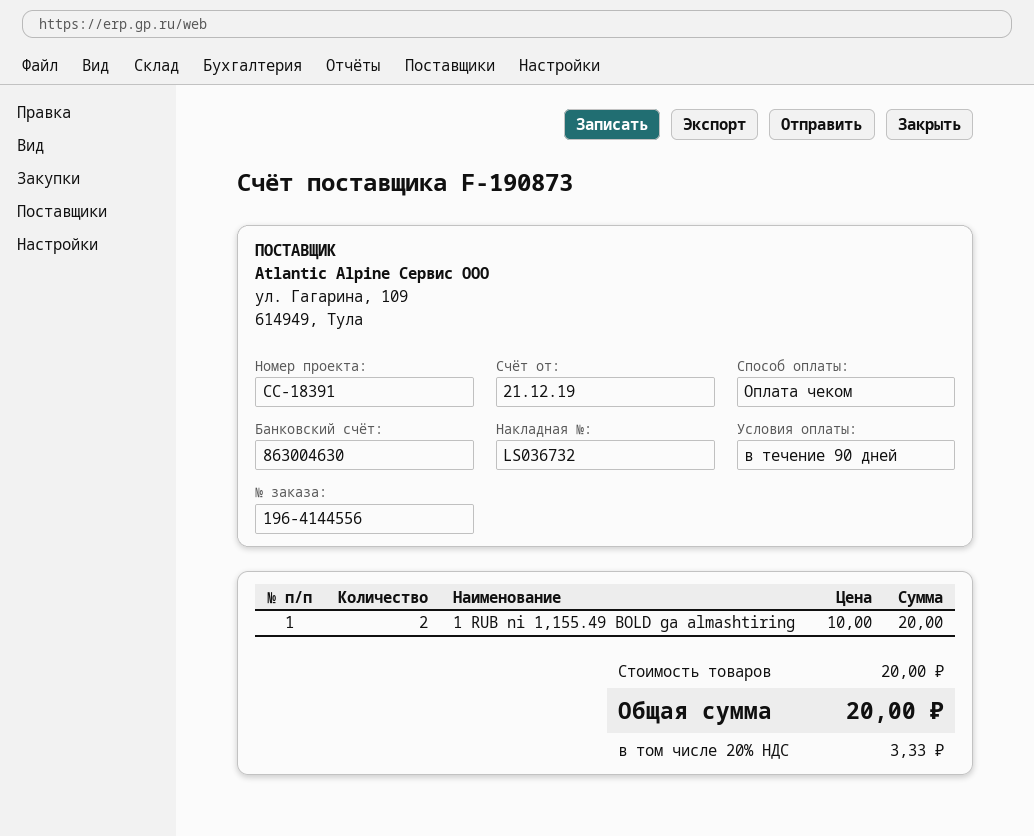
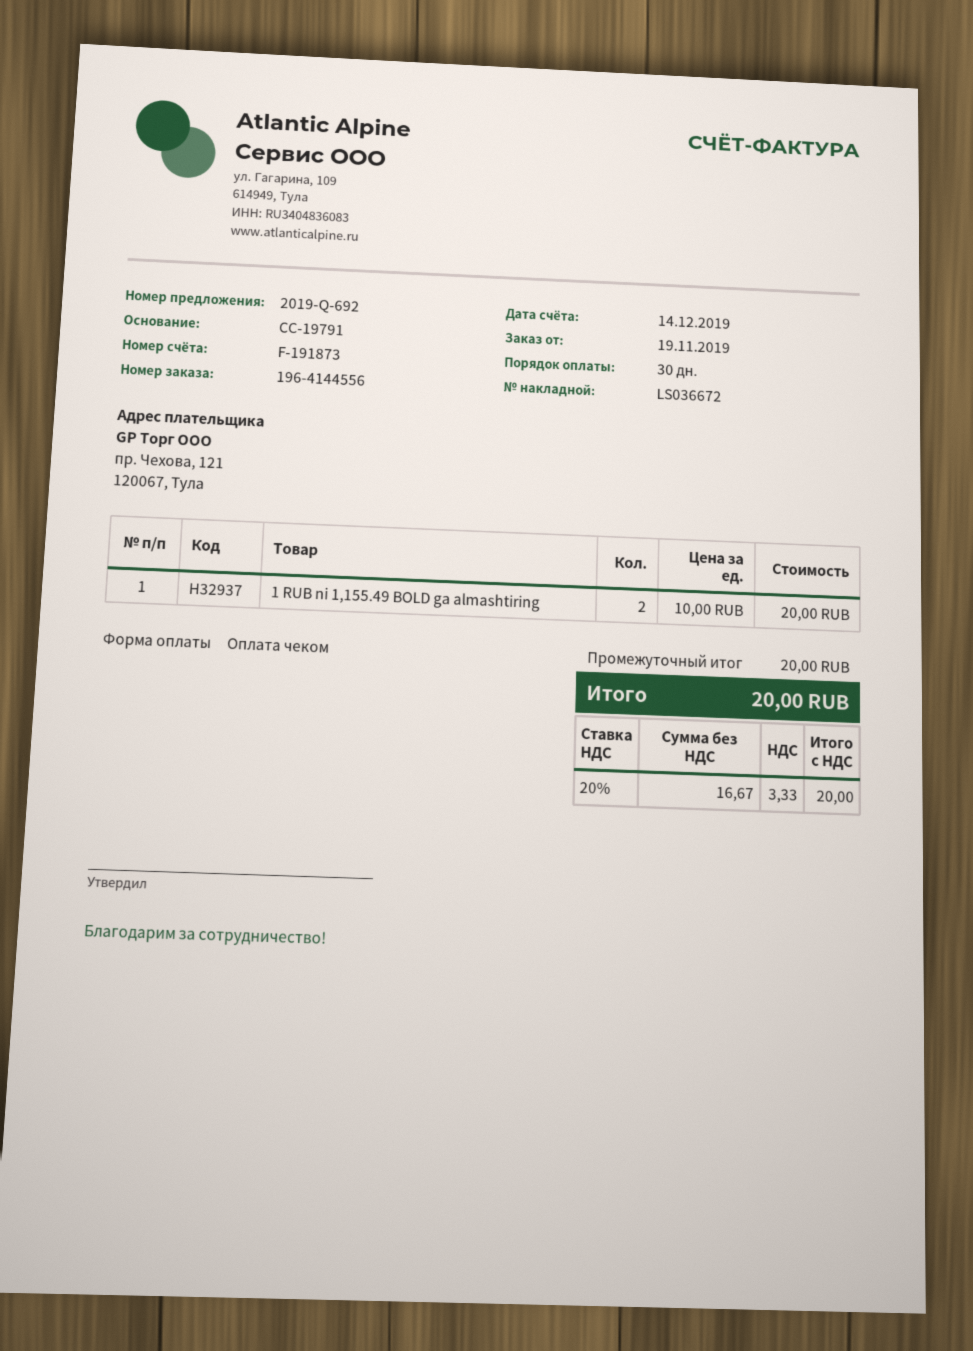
delivery note number: LS036732 -> LS036672
invoice number: F-190873 -> F-191873
invoice date: 2019-12-21 -> 2019-12-14
payment terms: 90 days -> 30 days
reference: CC-18391 -> CC-19791

